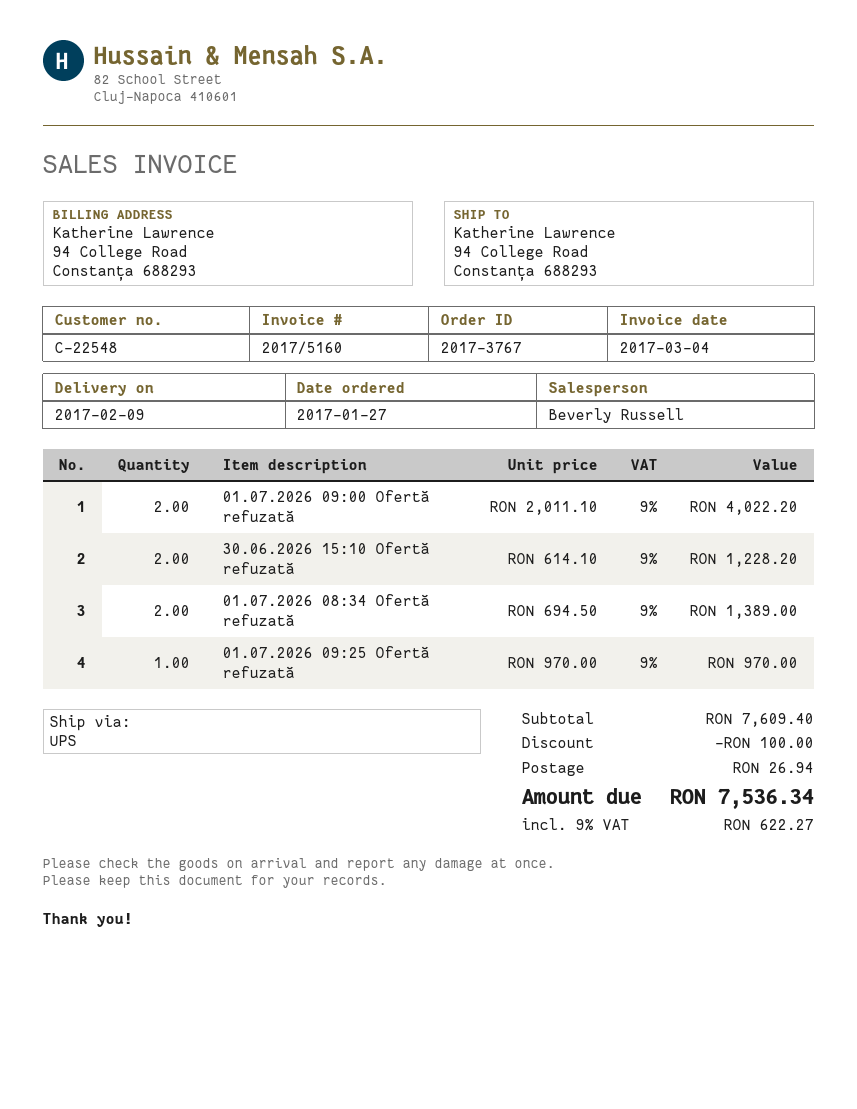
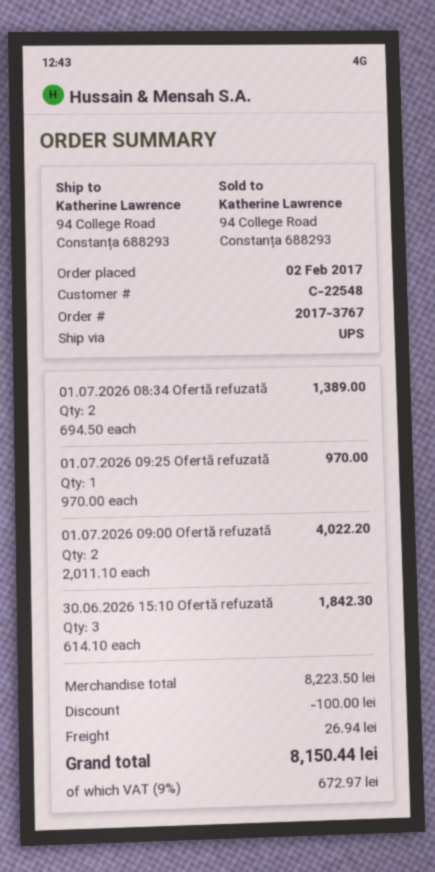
order date: 2017-01-27 -> 2017-02-02
30.06.2026 15:10 Ofertă refuzată: 2 x 614.10 = 1228.20 -> 3 x 614.10 = 1842.30
subtotal: 7609.40 -> 8223.50
tax: 9% = 622.27 -> 9% = 672.97
total: 7536.34 -> 8150.44

